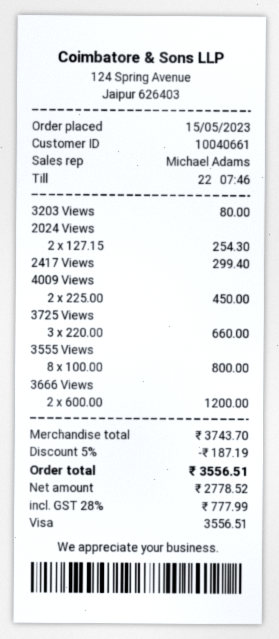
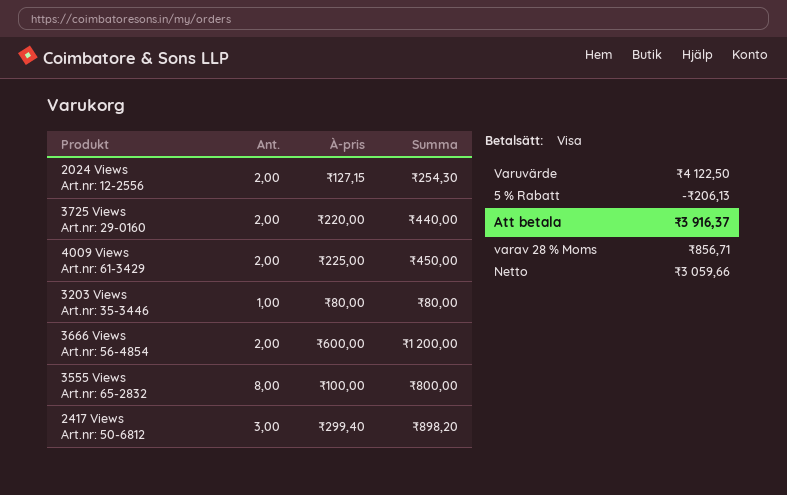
2417 Views: 1 x 299.40 = 299.40 -> 3 x 299.40 = 898.20
3725 Views: 3 x 220.00 = 660.00 -> 2 x 220.00 = 440.00
subtotal: 3743.70 -> 4122.50
discount: 5% = 187.19 -> 5% = 206.13
net: 2778.52 -> 3059.66
tax: 28% = 777.99 -> 28% = 856.71
total: 3556.51 -> 3916.37

